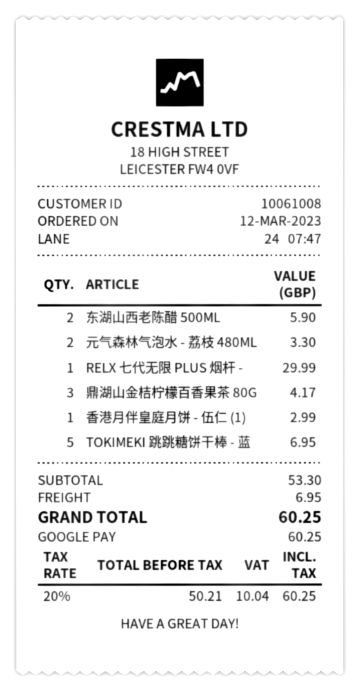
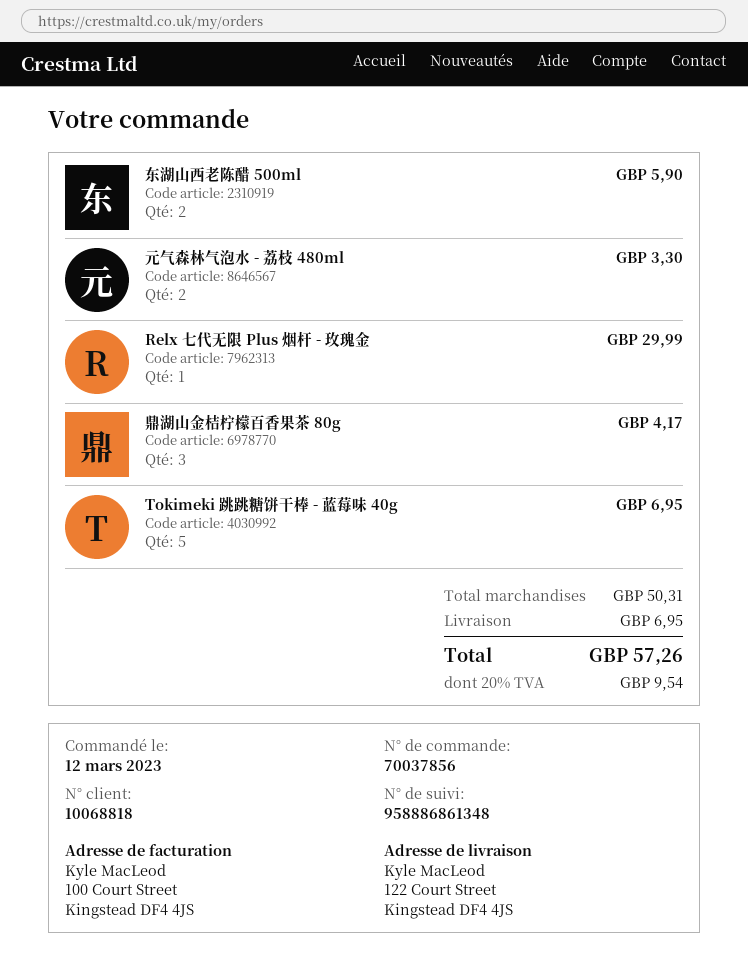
customer number: 10061008 -> 10068818
香港月伴皇庭月饼 - 伍仁 (1): 1 for 2.99 -> none
subtotal: 53.30 -> 50.31
tax: 20% = 10.04 -> 20% = 9.54
total: 60.25 -> 57.26

